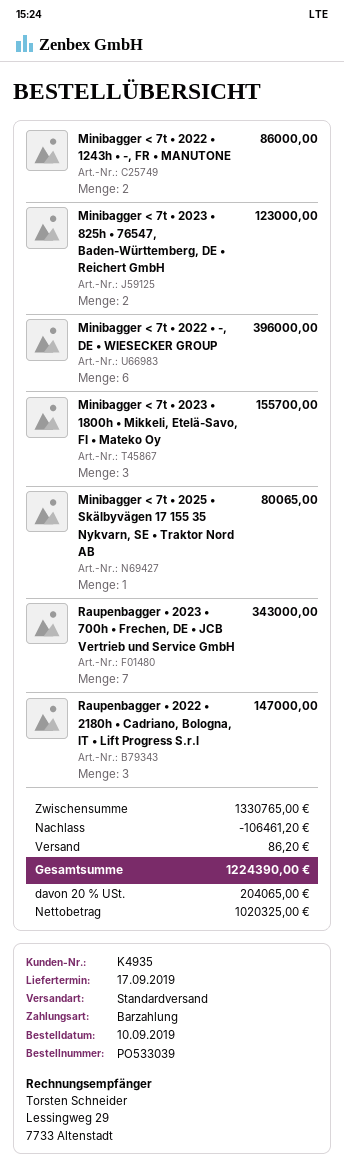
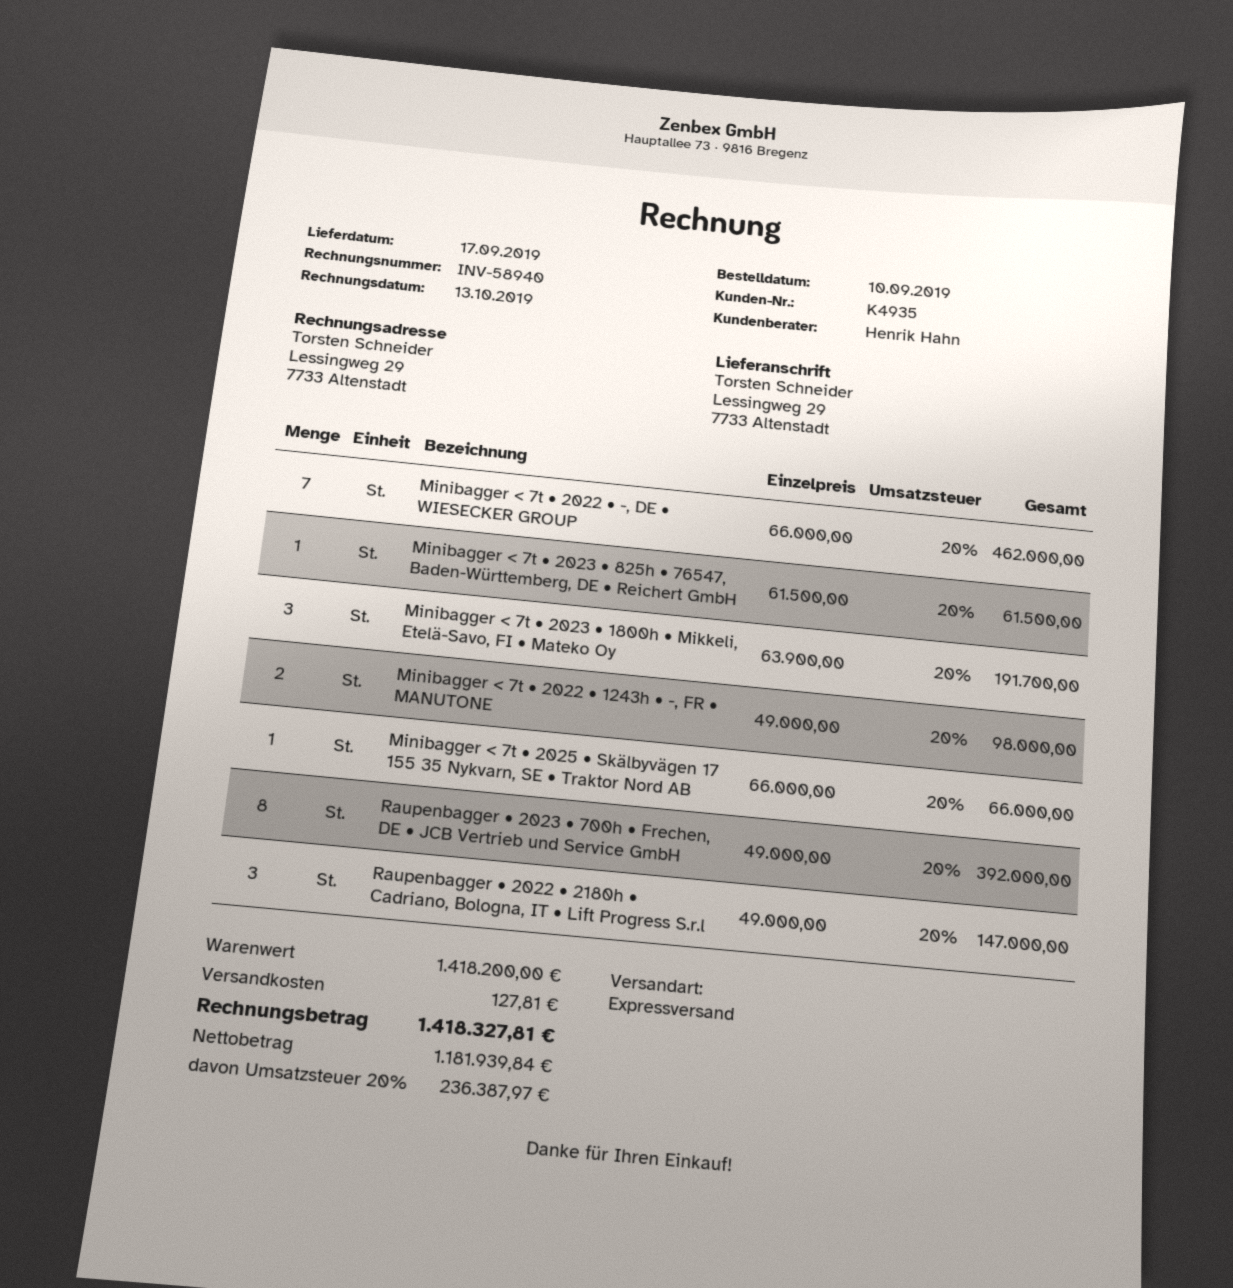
shipping method: standard -> express
Minibagger < 7t • 2022 • 1243h • -, FR • MANUTONE: 2 for 86000.00 -> 2 for 98000.00
Minibagger < 7t • 2023 • 825h • 76547, Baden-Württemberg, DE • Reichert GmbH: 2 for 123000.00 -> 1 for 61500.00
Minibagger < 7t • 2022 • -, DE • WIESECKER GROUP: 6 for 396000.00 -> 7 for 462000.00
Minibagger < 7t • 2023 • 1800h • Mikkeli, Etelä-Savo, FI • Mateko Oy: 3 for 155700.00 -> 3 for 191700.00
Minibagger < 7t • 2025 • Skälbyvägen 17 155 35 Nykvarn, SE • Traktor Nord AB: 1 for 80065.00 -> 1 for 66000.00
Raupenbagger • 2023 • 700h • Frechen, DE • JCB Vertrieb und Service GmbH: 7 for 343000.00 -> 8 for 392000.00
subtotal: 1330765.00 -> 1418200.00
discount: 106461.20 -> none
shipping: 86.20 -> 127.81
net: 1020325.00 -> 1181939.84
tax: 20% = 204065.00 -> 20% = 236387.97
total: 1224390.00 -> 1418327.81

